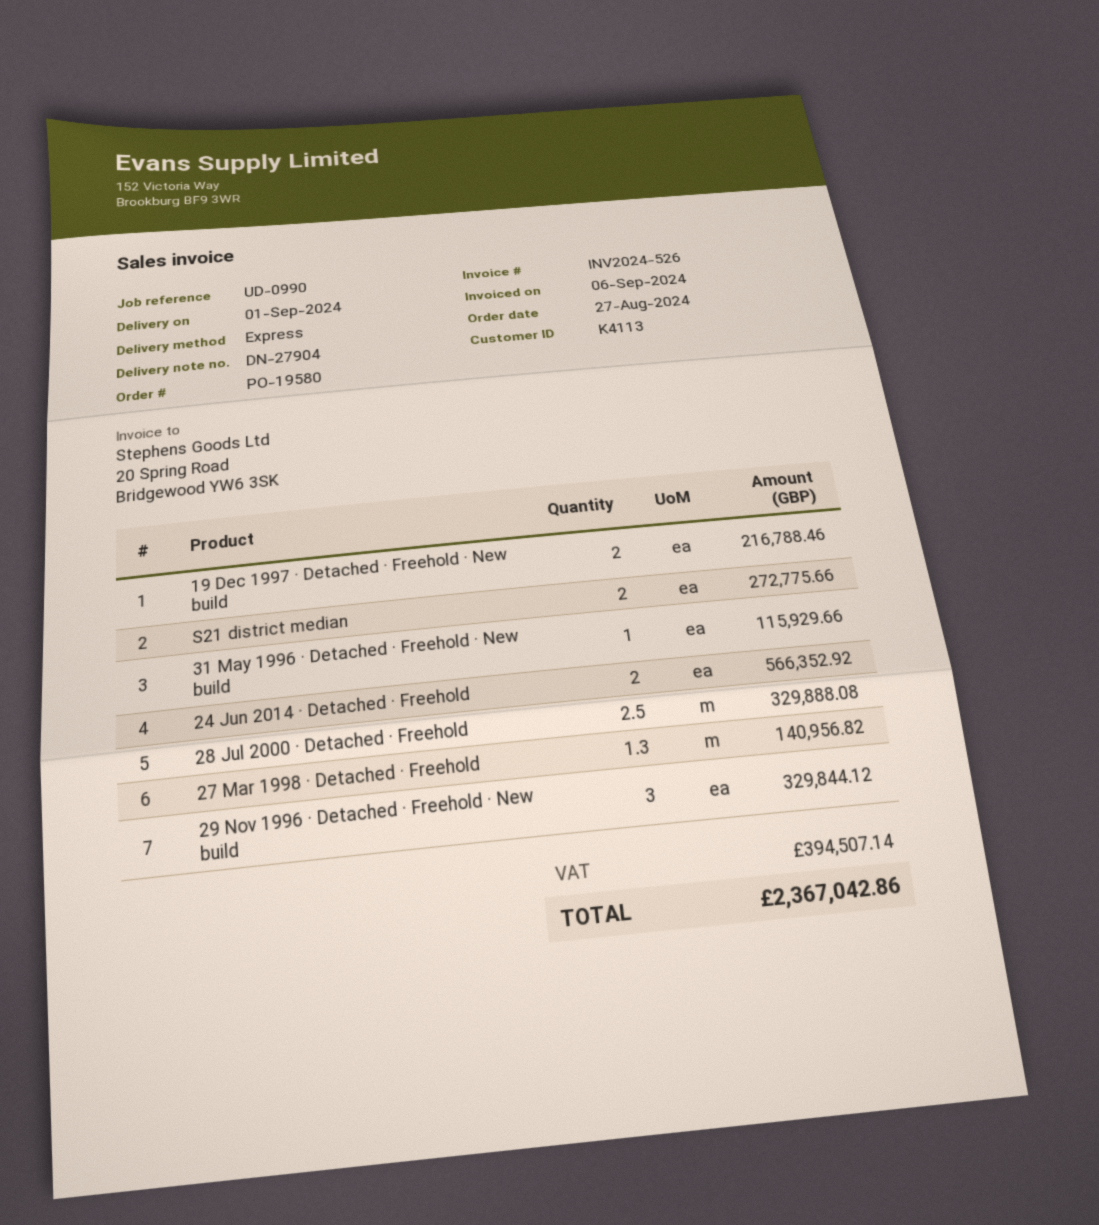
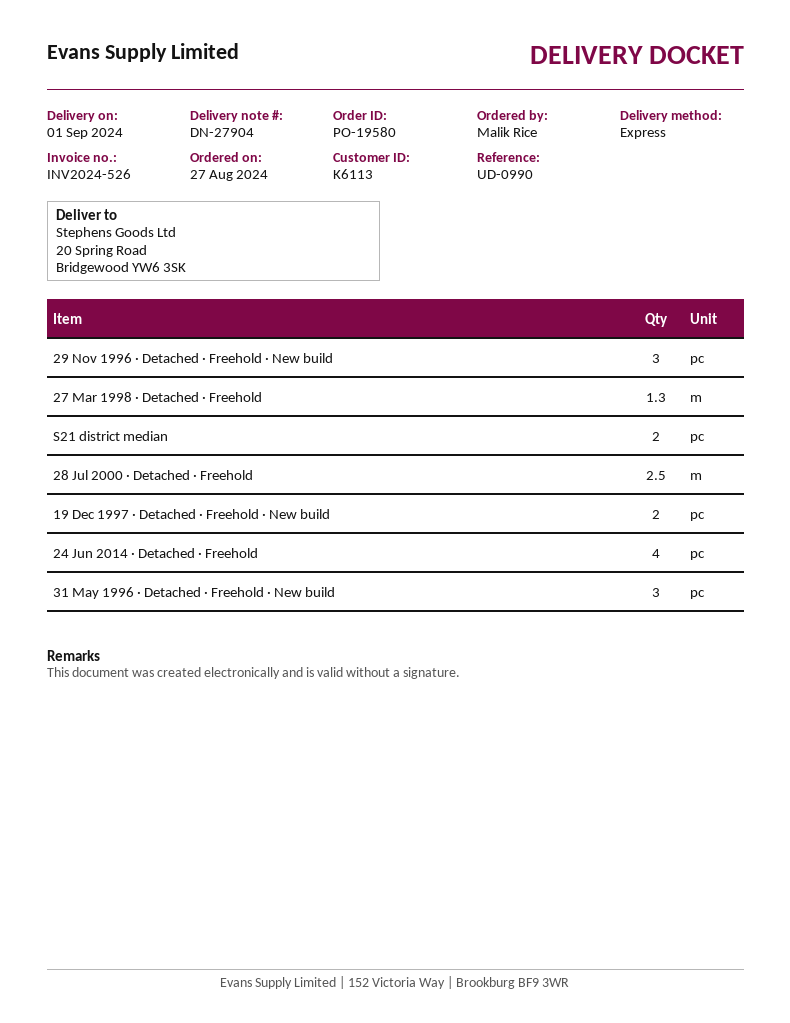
customer number: K4113 -> K6113
31 May 1996 · Detached · Freehold · New build: 1 -> 3
24 Jun 2014 · Detached · Freehold: 2 -> 4

